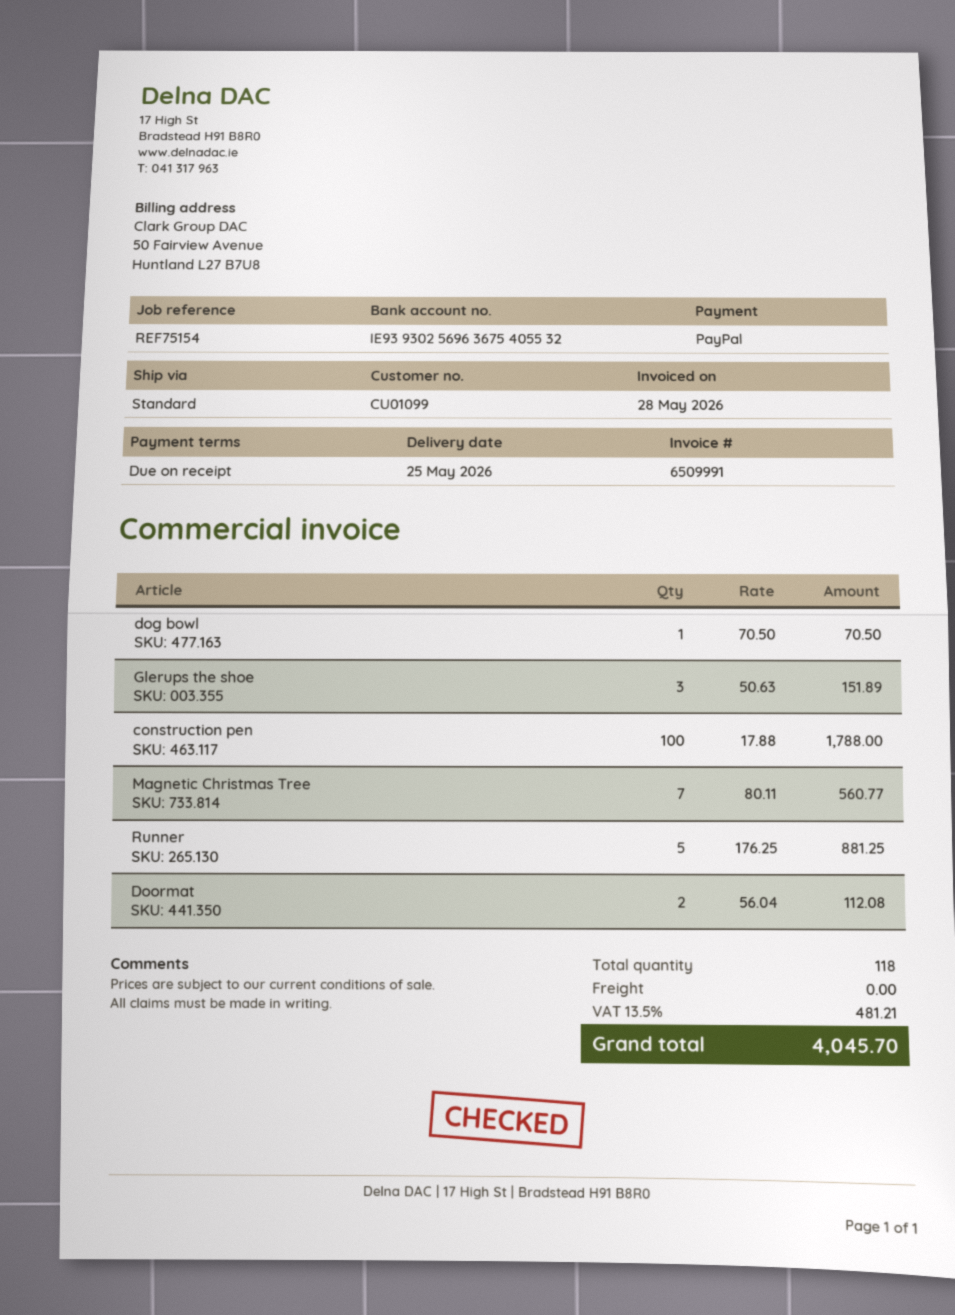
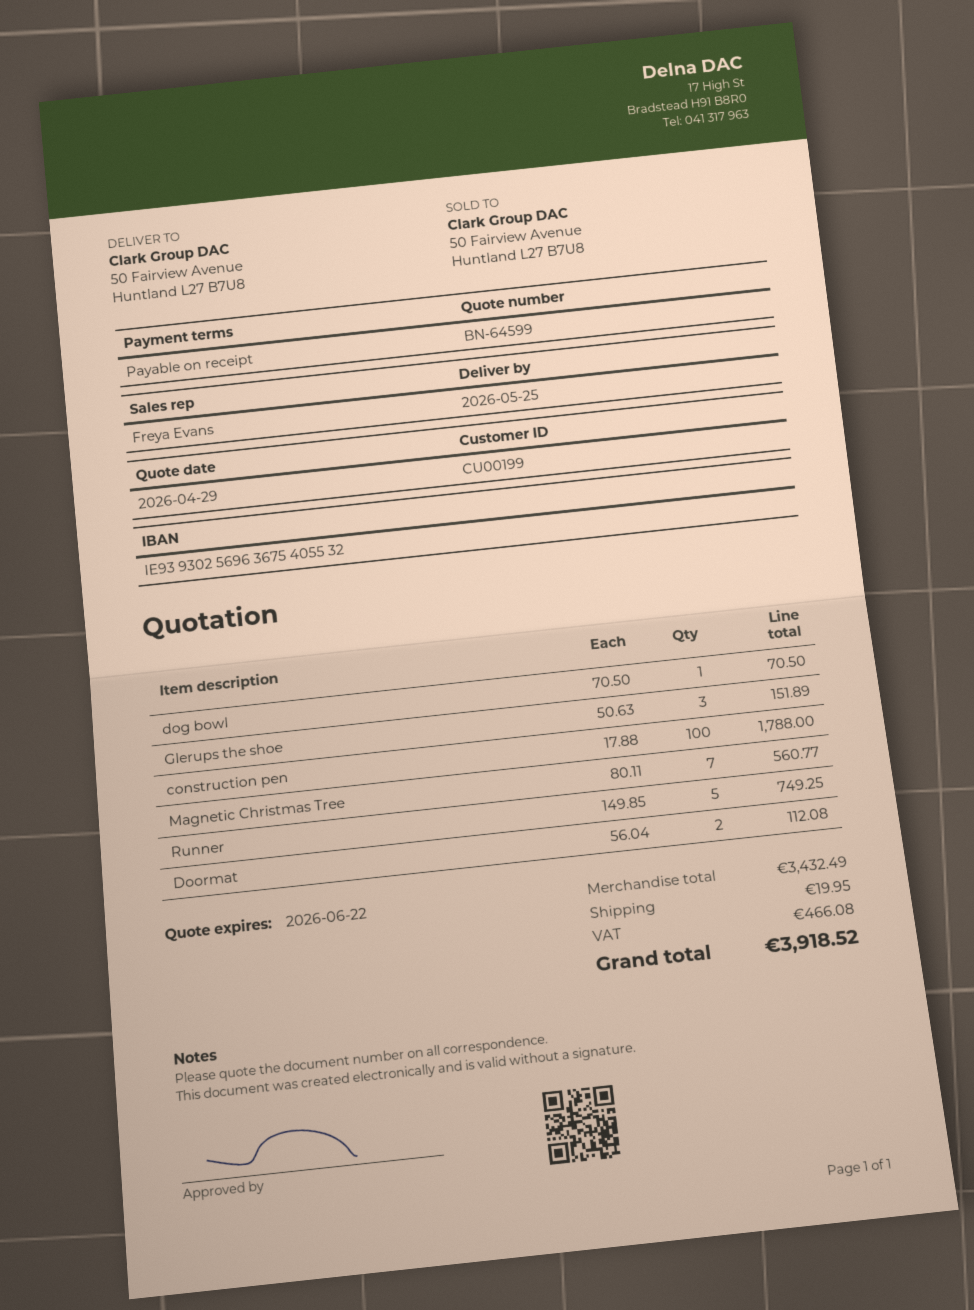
customer number: CU01099 -> CU00199
Runner: 5 x 176.25 = 881.25 -> 5 x 149.85 = 749.25
shipping: 0.00 -> 19.95
tax: 481.21 -> 466.08
total: 4045.70 -> 3918.52

